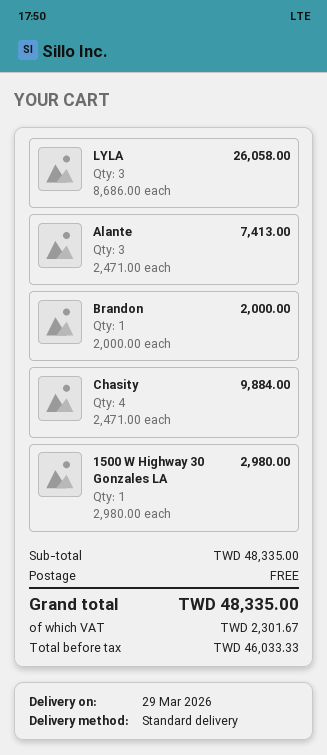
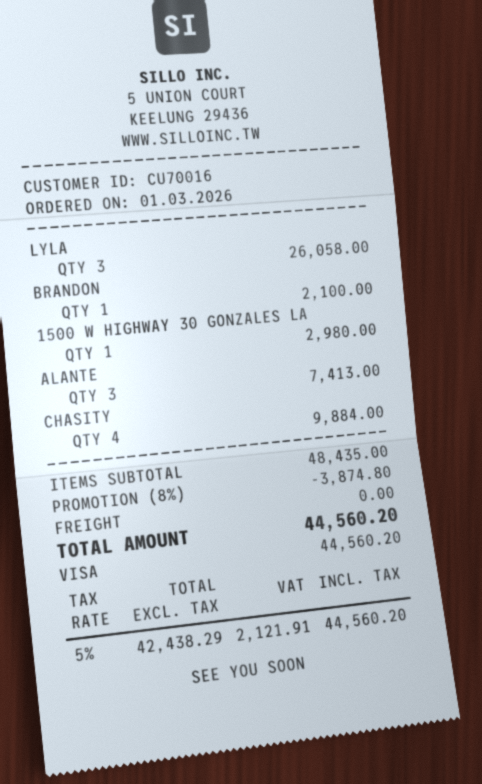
Brandon: 1 for 2000.00 -> 1 for 2100.00
subtotal: 48335.00 -> 48435.00
discount: none -> 8% = 3874.80
net: 46033.33 -> 42438.29
tax: 2301.67 -> 2121.91
total: 48335.00 -> 44560.20

